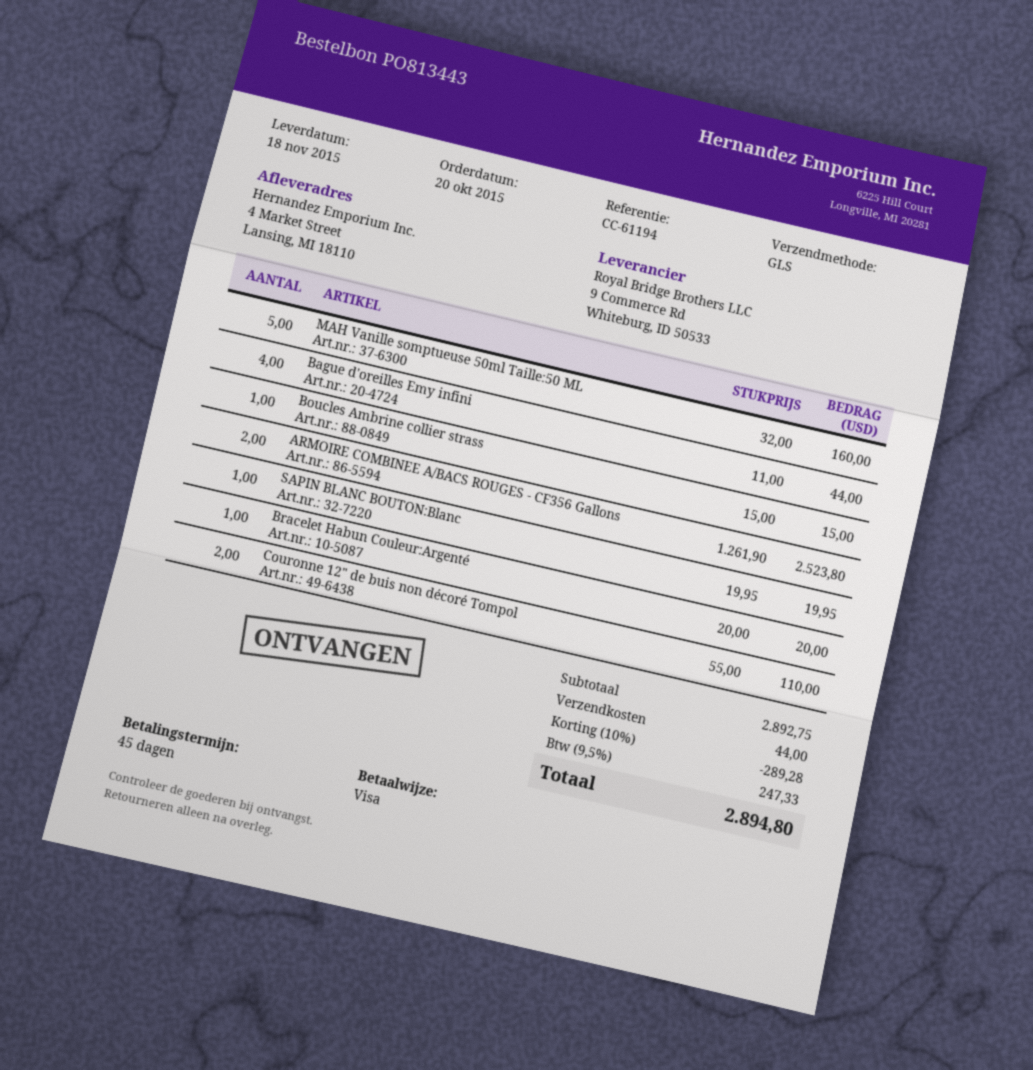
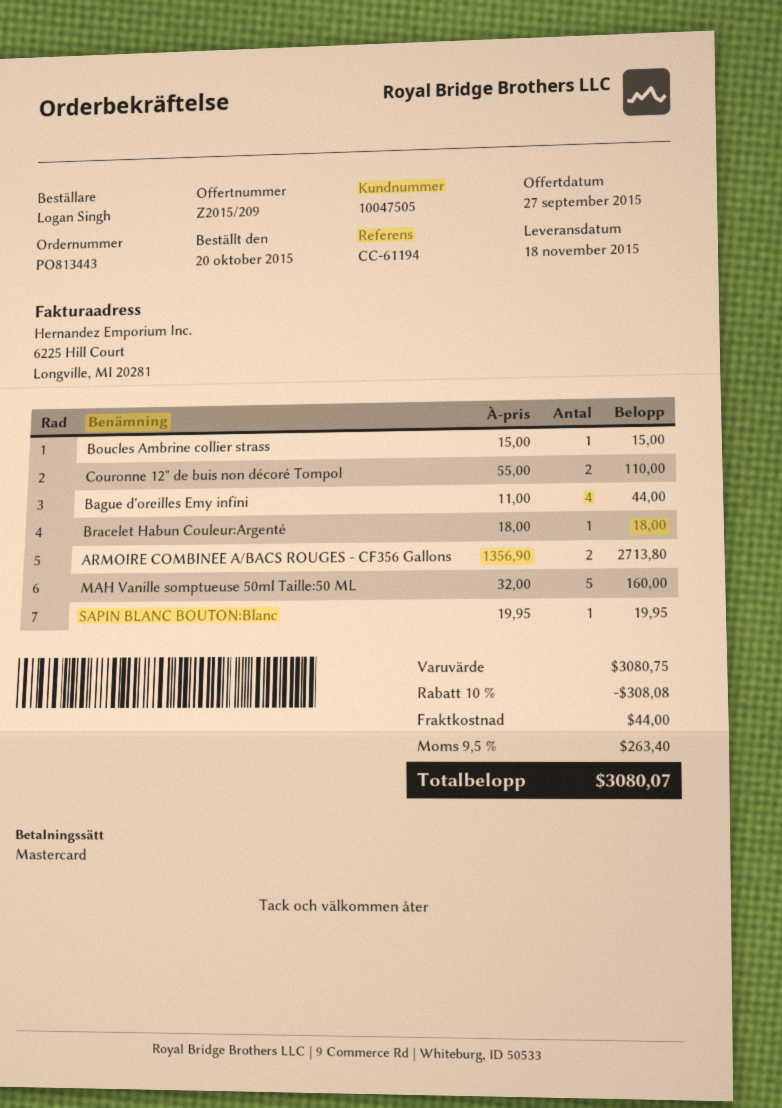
payment method: Visa -> Mastercard
ARMOIRE COMBINEE A/BACS ROUGES - CF356 Gallons: 2 x 1261.90 = 2523.80 -> 2 x 1356.90 = 2713.80
Bracelet Habun Couleur:Argenté: 1 x 20.00 = 20.00 -> 1 x 18.00 = 18.00
subtotal: 2892.75 -> 3080.75
discount: 10% = 289.28 -> 10% = 308.08
tax: 9.5% = 247.33 -> 9.5% = 263.40
total: 2894.80 -> 3080.07

